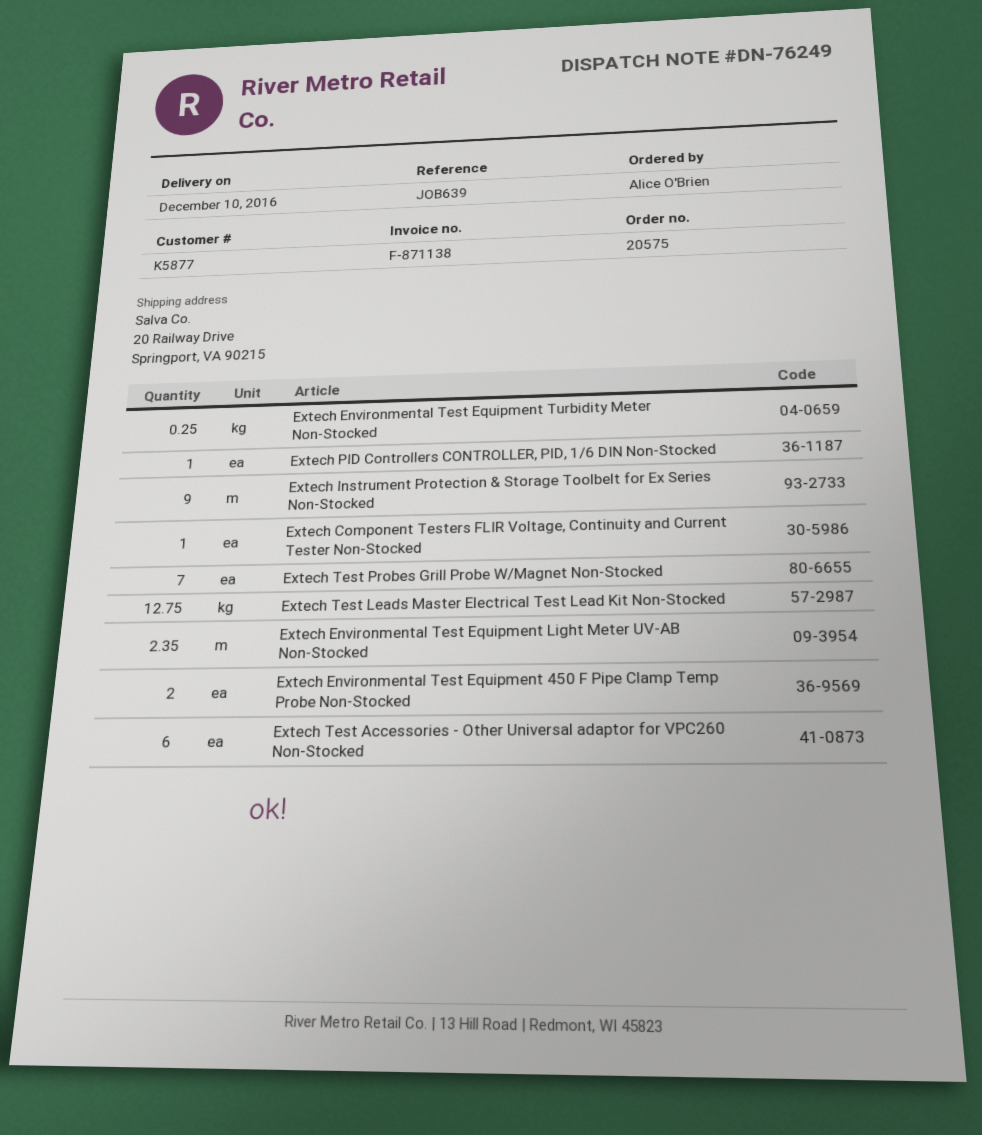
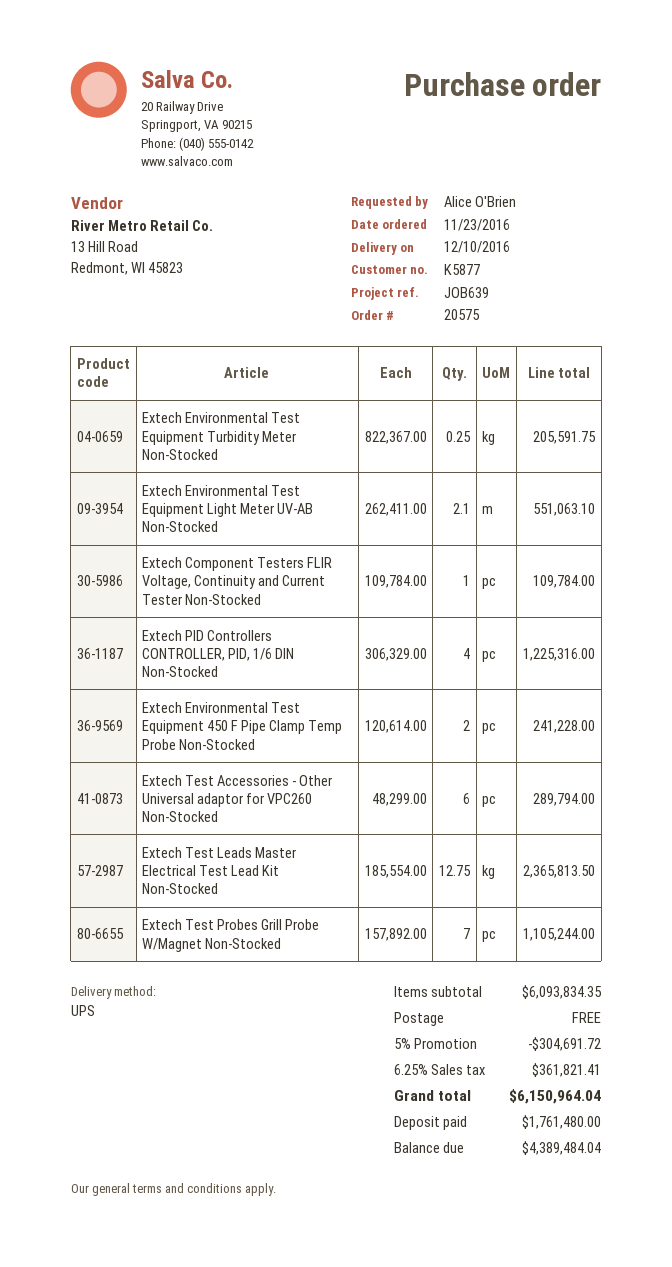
Extech PID Controllers CONTROLLER, PID, 1/6 DIN Non-Stocked: 1 -> 4
Extech Instrument Protection & Storage Toolbelt for Ex Series Non-Stocked: 9 -> none
Extech Environmental Test Equipment Light Meter UV-AB Non-Stocked: 2.35 -> 2.1

